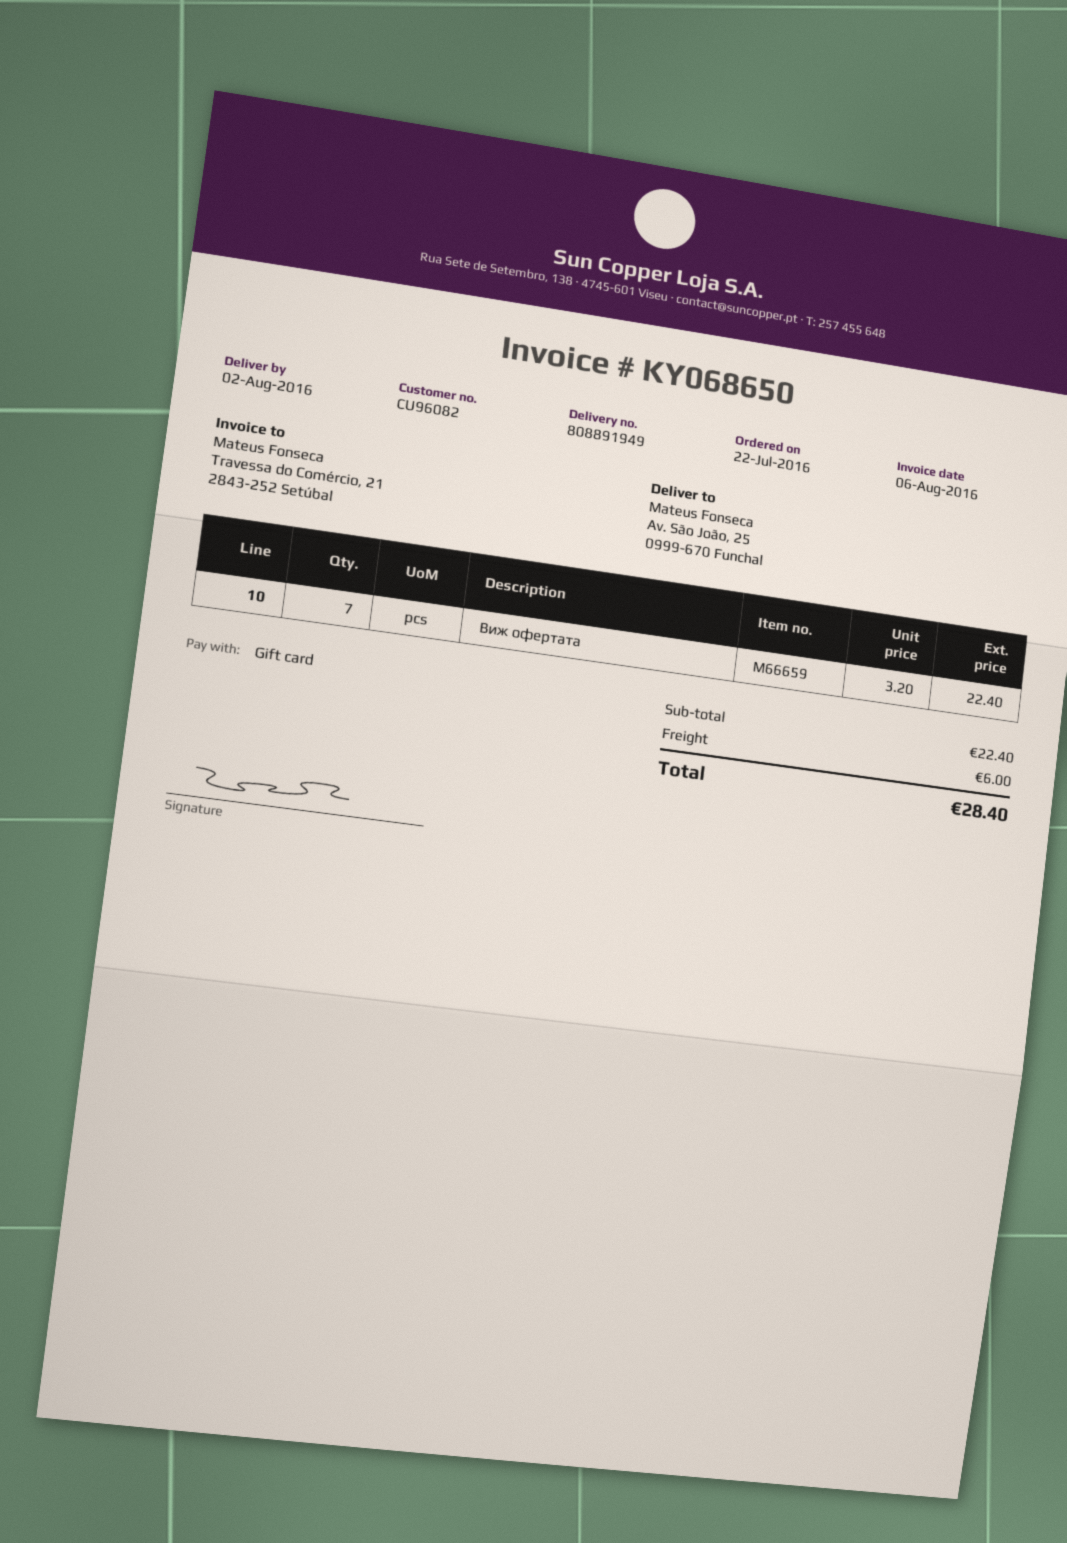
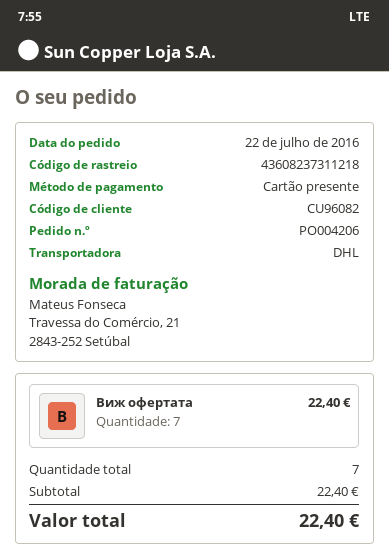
shipping: 6.00 -> none
total: 28.40 -> 22.40

